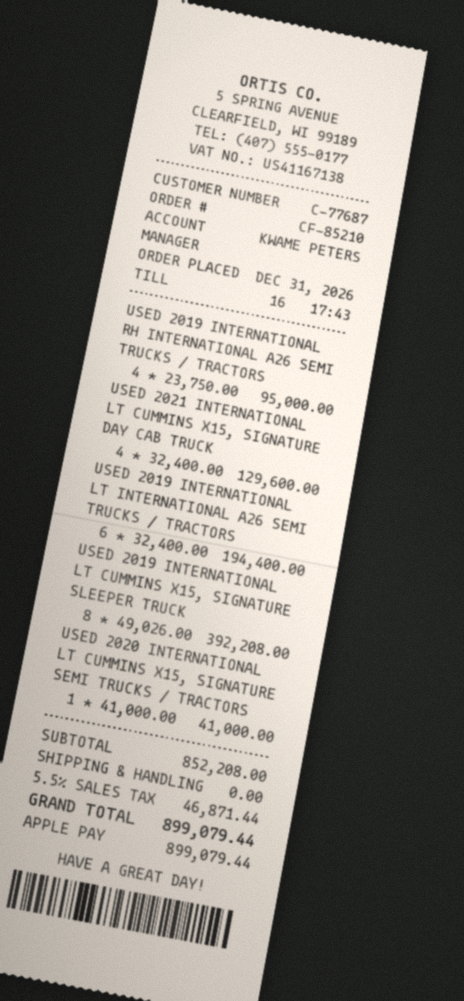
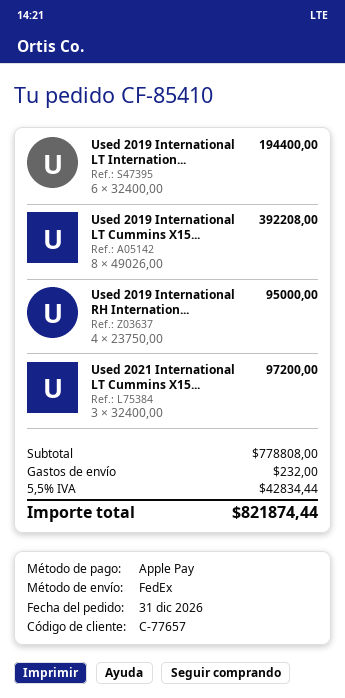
order number: CF-85210 -> CF-85410
customer number: C-77687 -> C-77657
USED 2021 INTERNATIONAL LT CUMMINS X15, SIGNATURE DAY CAB TRUCK: 4 x 32400.00 = 129600.00 -> 3 x 32400.00 = 97200.00
USED 2020 INTERNATIONAL LT CUMMINS X15, SIGNATURE SEMI TRUCKS / TRACTORS: 1 x 41000.00 = 41000.00 -> none
subtotal: 852208.00 -> 778808.00
shipping: 0.00 -> 232.00
tax: 5.5% = 46871.44 -> 5.5% = 42834.44
total: 899079.44 -> 821874.44

